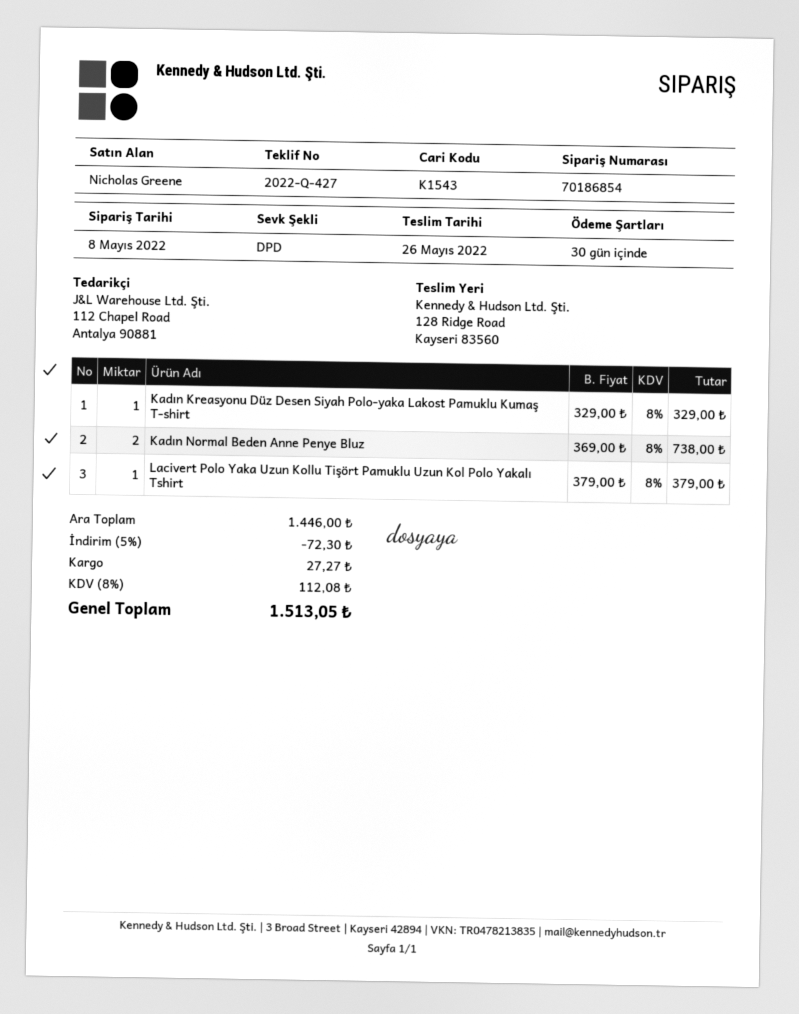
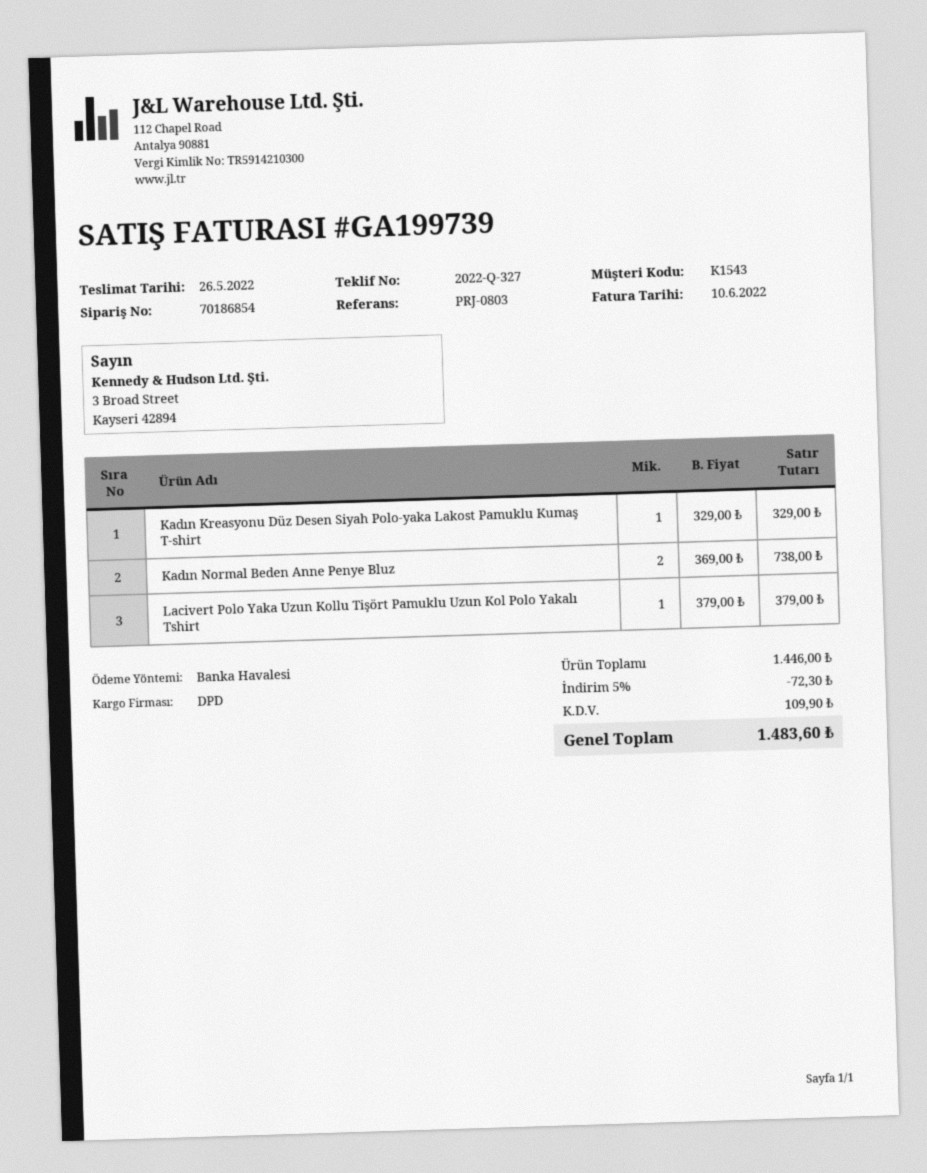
quote number: 2022-Q-427 -> 2022-Q-327
shipping: 27.27 -> none
tax: 112.08 -> 109.90
total: 1513.05 -> 1483.60

